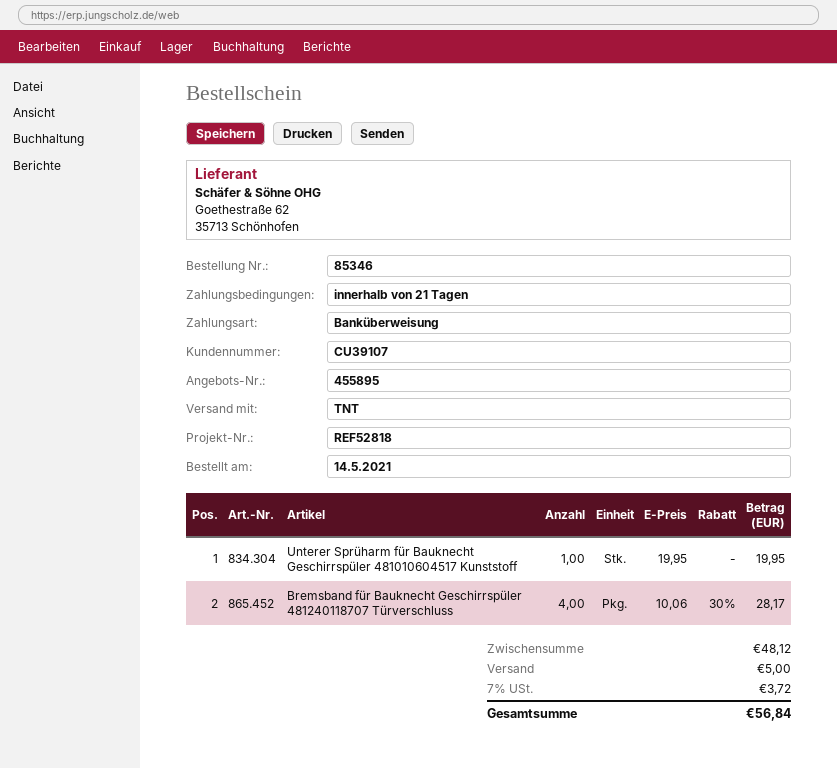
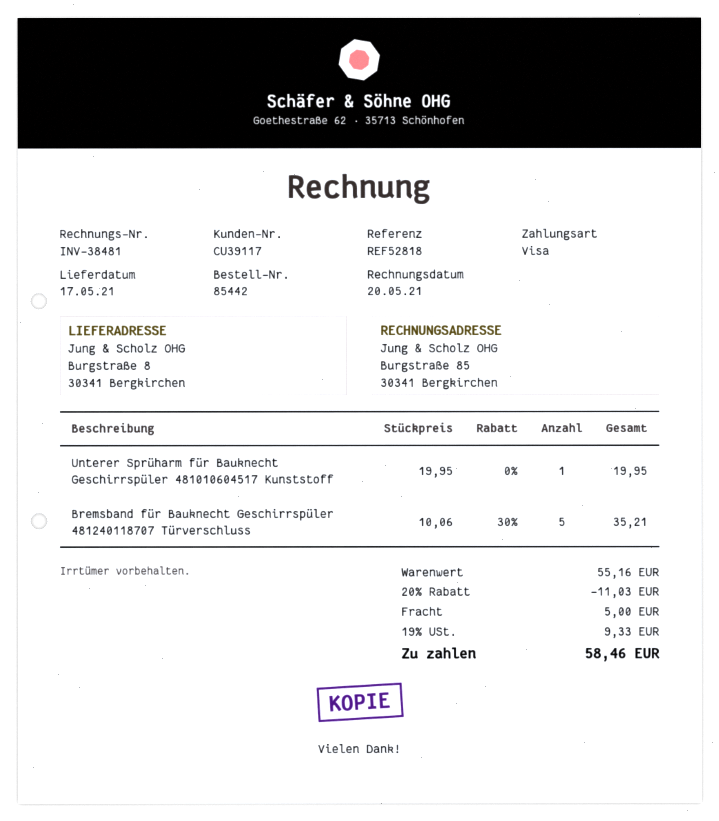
order number: 85346 -> 85442
customer number: CU39107 -> CU39117
payment method: bank transfer -> Visa
Bremsband für Bauknecht Geschirrspüler 481240118707 Türverschluss: 4 x 10.06 - 30% = 28.17 -> 5 x 10.06 - 30% = 35.21
subtotal: 48.12 -> 55.16
discount: none -> 20% = 11.03
tax: 7% = 3.72 -> 19% = 9.33
total: 56.84 -> 58.46

